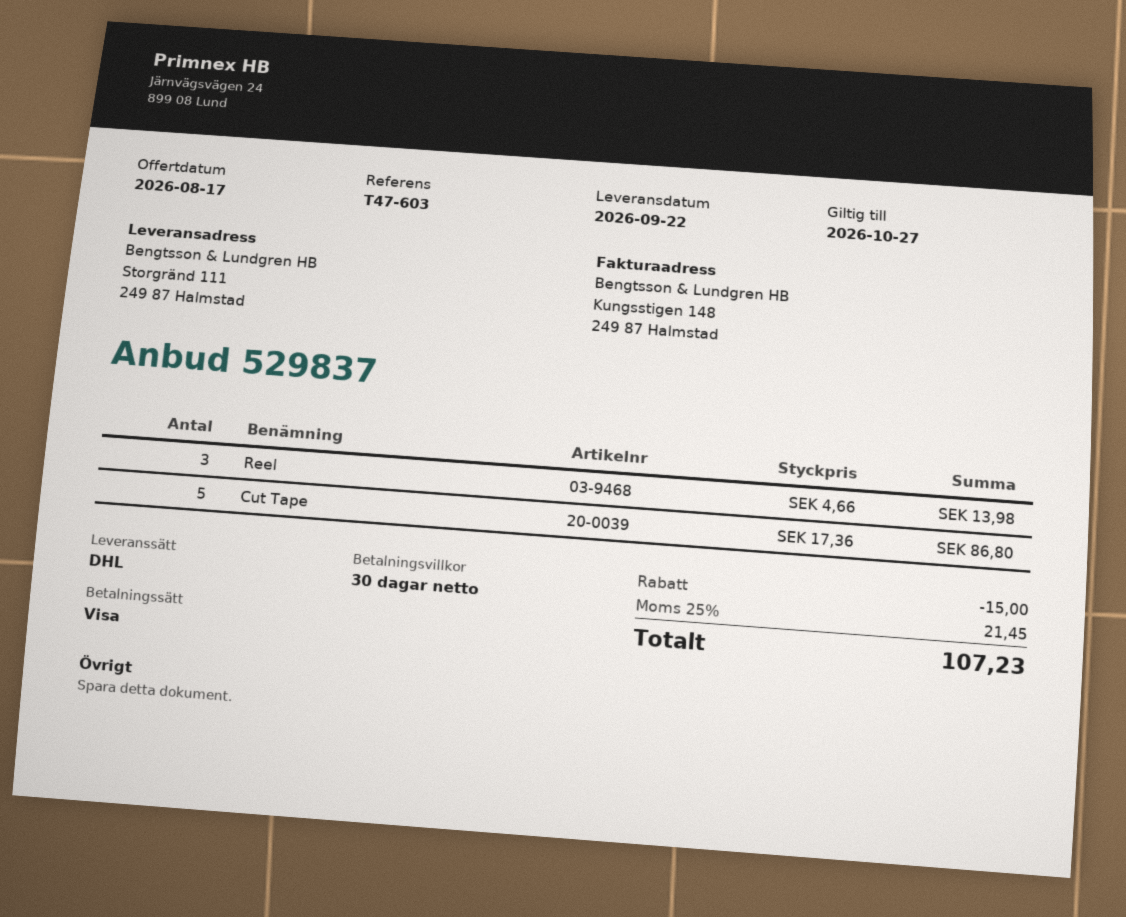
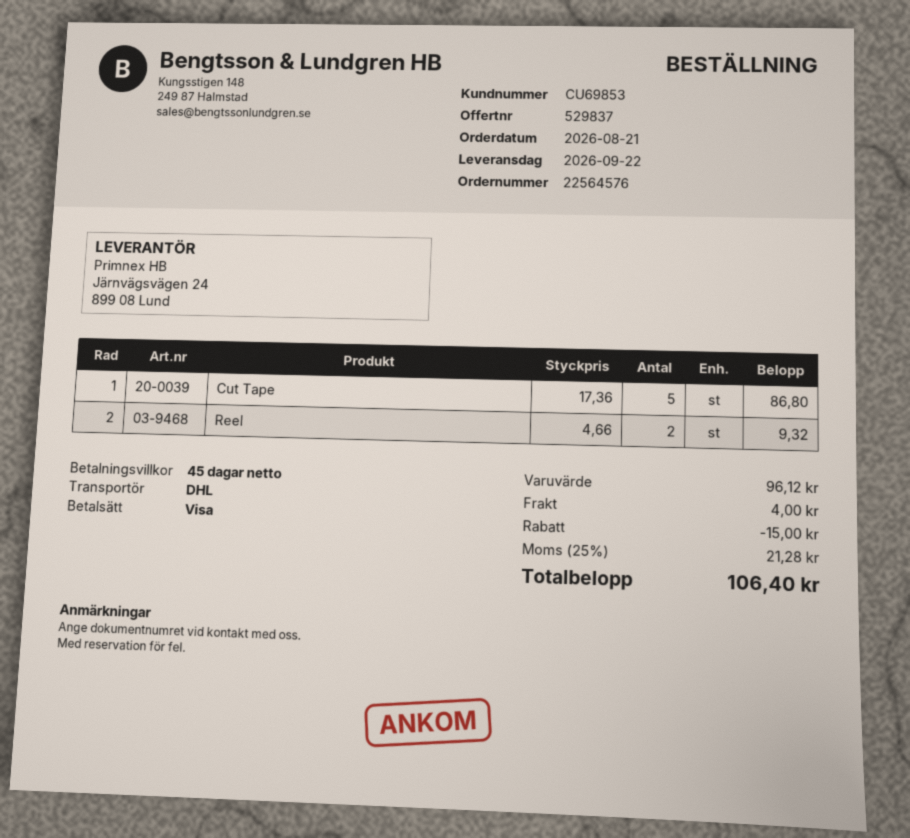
payment terms: 30 days -> 45 days
Reel: 3 x 4.66 = 13.98 -> 2 x 4.66 = 9.32
shipping: none -> 4.00
tax: 25% = 21.45 -> 25% = 21.28
total: 107.23 -> 106.40

